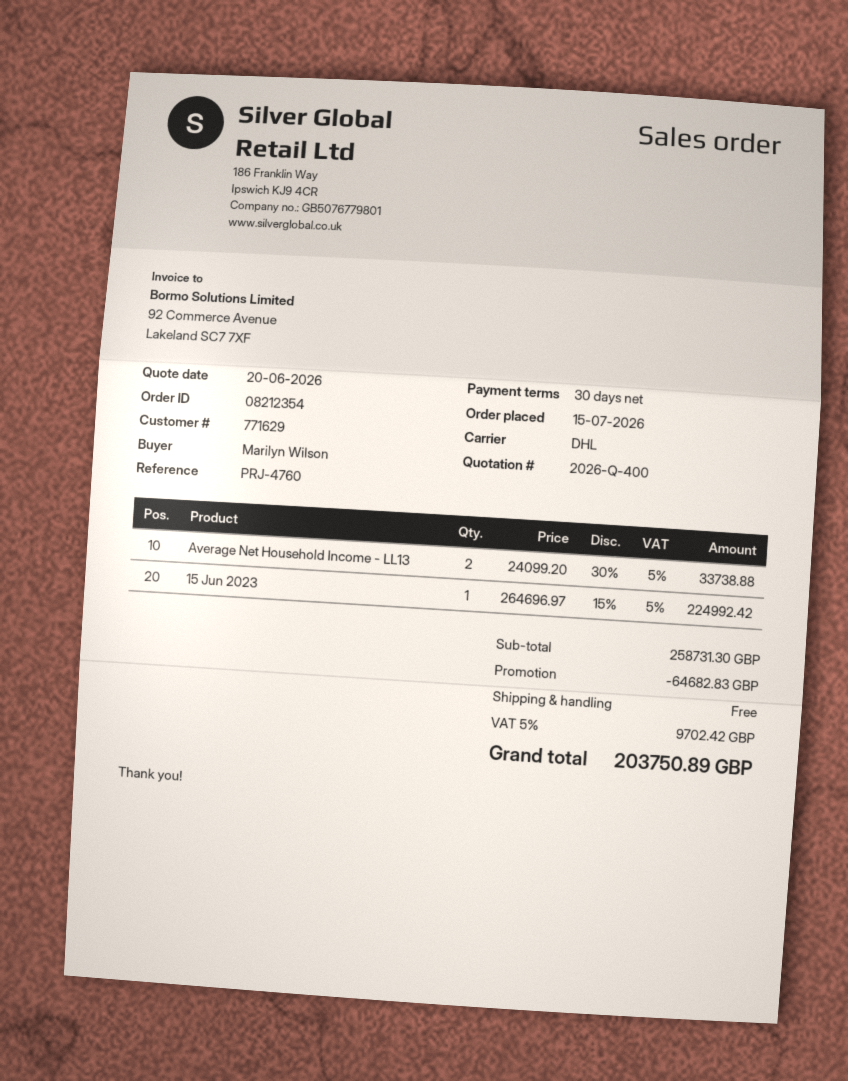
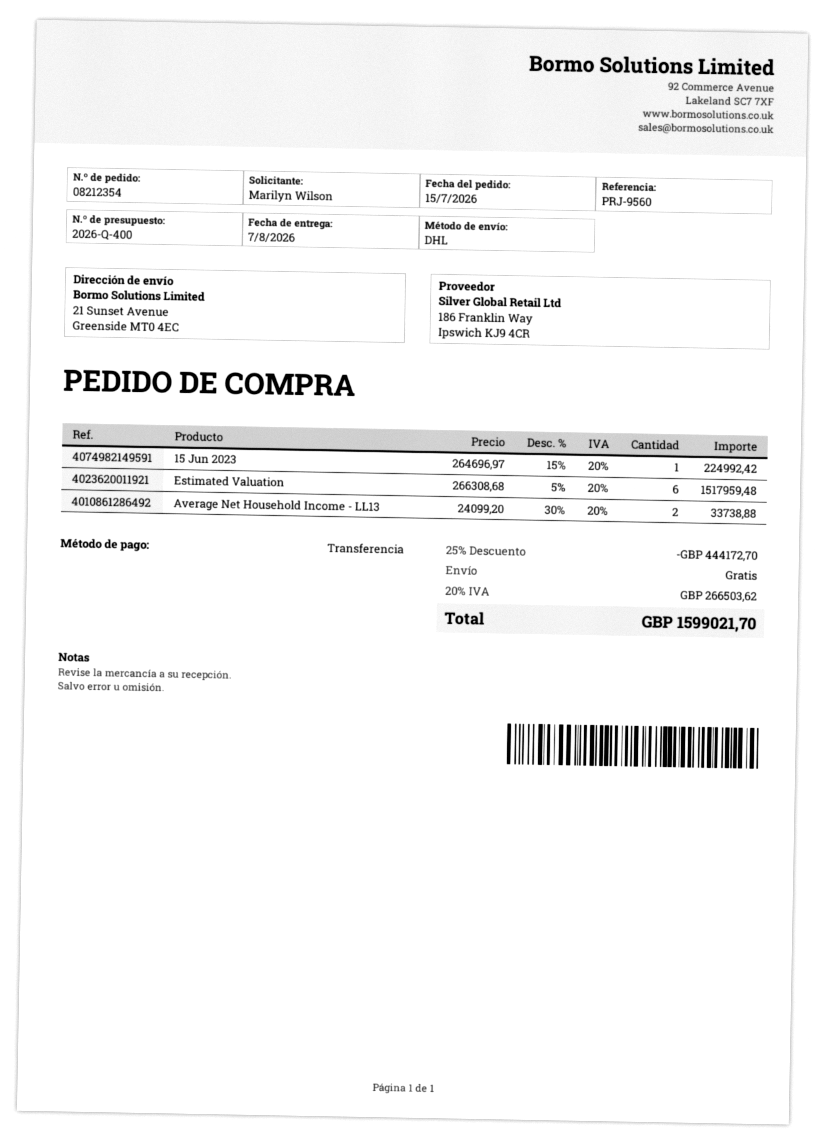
reference: PRJ-4760 -> PRJ-9560
Estimated Valuation: none -> 6 x 266308.68 - 5% = 1517959.48
discount: 64682.83 -> 444172.70
tax: 5% = 9702.42 -> 20% = 266503.62
total: 203750.89 -> 1599021.70

